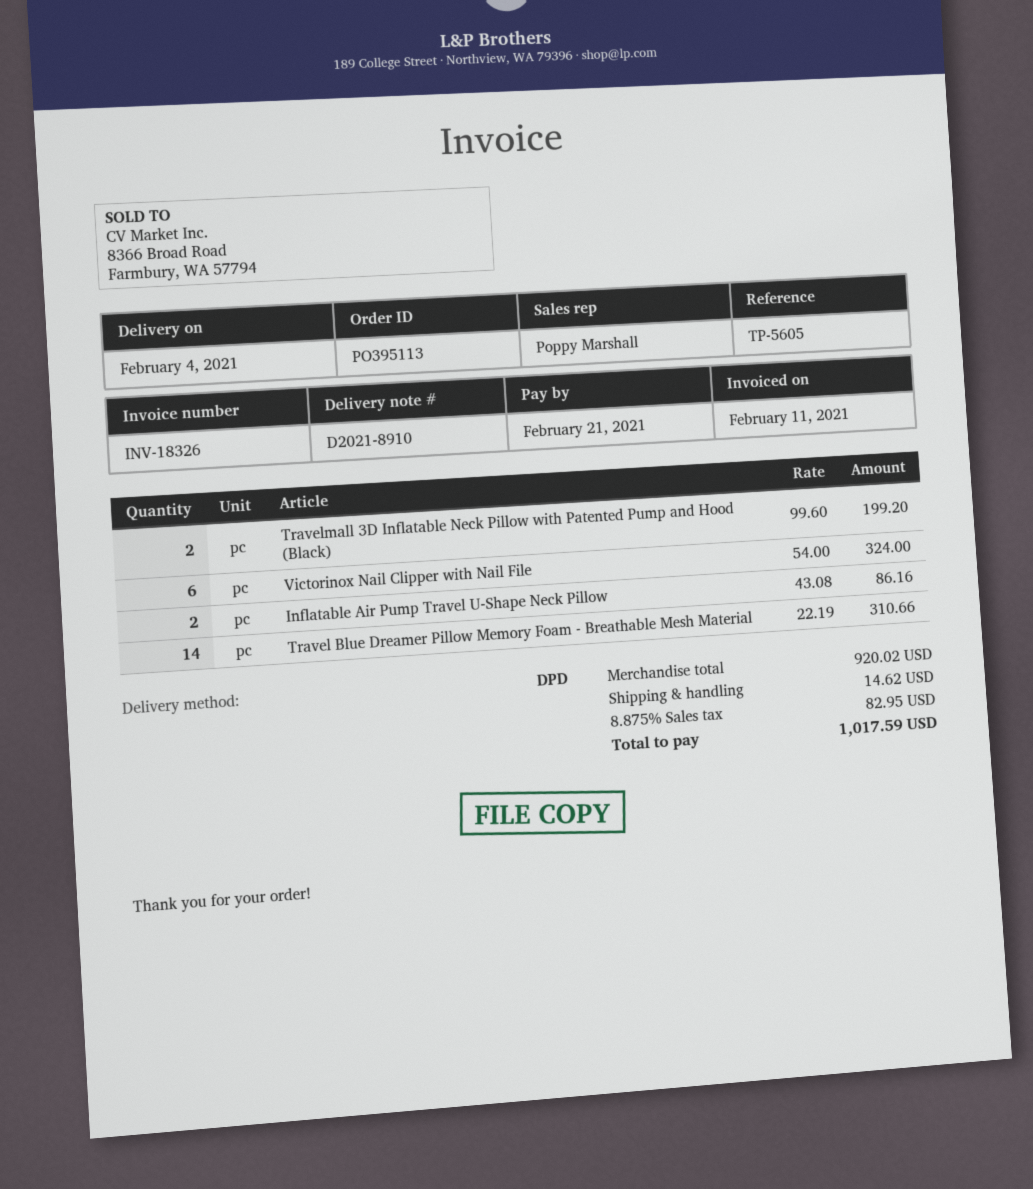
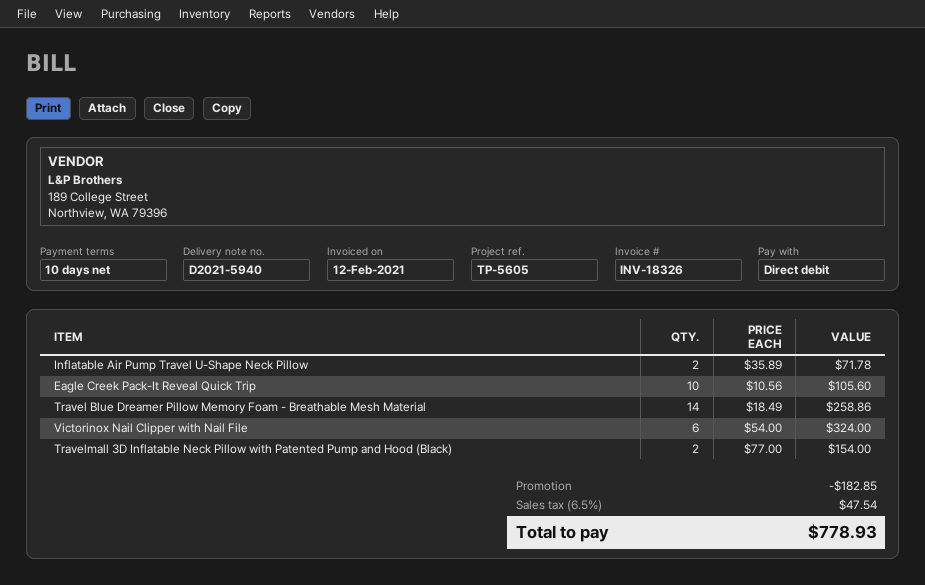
delivery note number: D2021-8910 -> D2021-5940
invoice date: 2021-02-11 -> 2021-02-12
Travelmall 3D Inflatable Neck Pillow with Patented Pump and Hood (Black): 2 x 99.60 = 199.20 -> 2 x 77.00 = 154.00
Inflatable Air Pump Travel U-Shape Neck Pillow: 2 x 43.08 = 86.16 -> 2 x 35.89 = 71.78
Travel Blue Dreamer Pillow Memory Foam - Breathable Mesh Material: 14 x 22.19 = 310.66 -> 14 x 18.49 = 258.86
Eagle Creek Pack-It Reveal Quick Trip: none -> 10 x 10.56 = 105.60
discount: none -> 182.85
shipping: 14.62 -> none
tax: 8.875% = 82.95 -> 6.5% = 47.54
total: 1017.59 -> 778.93

